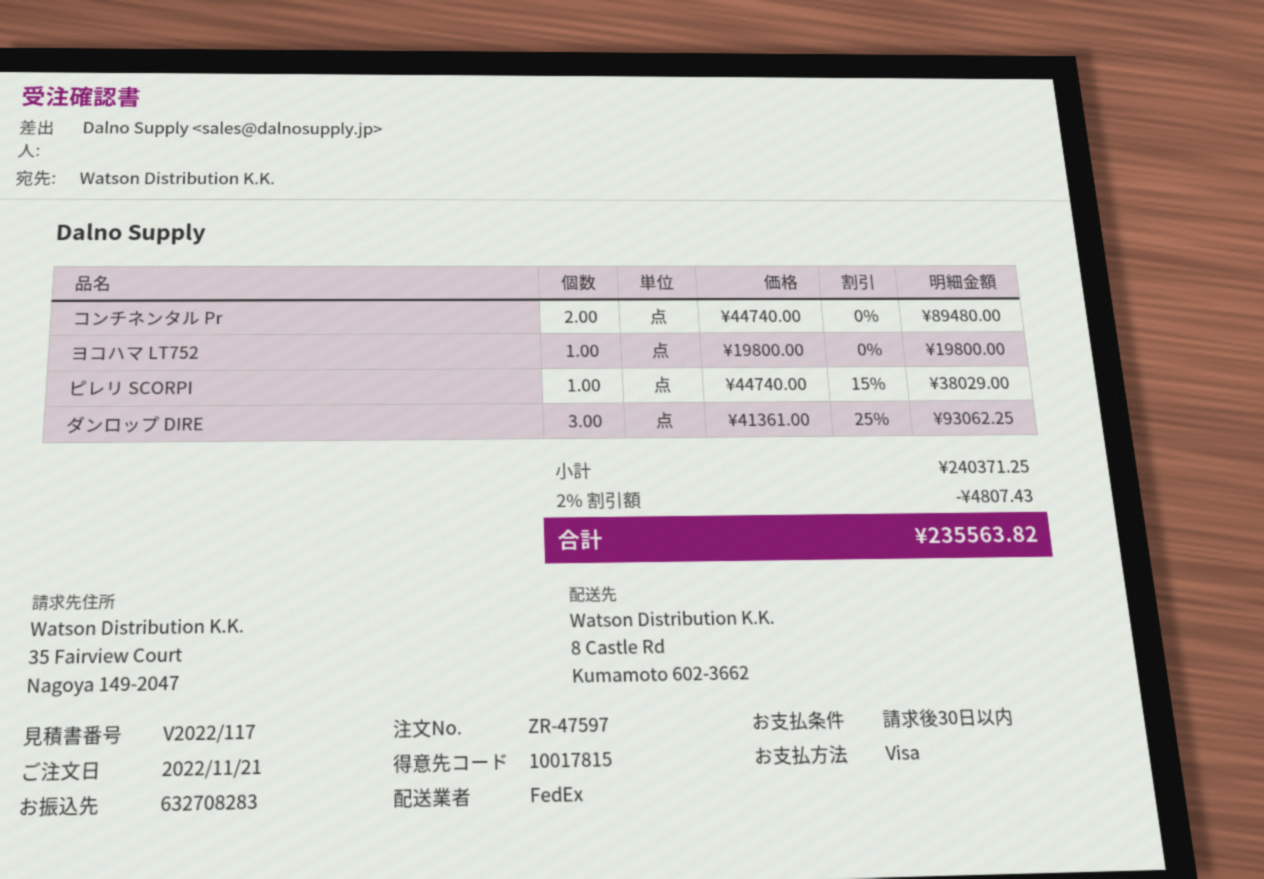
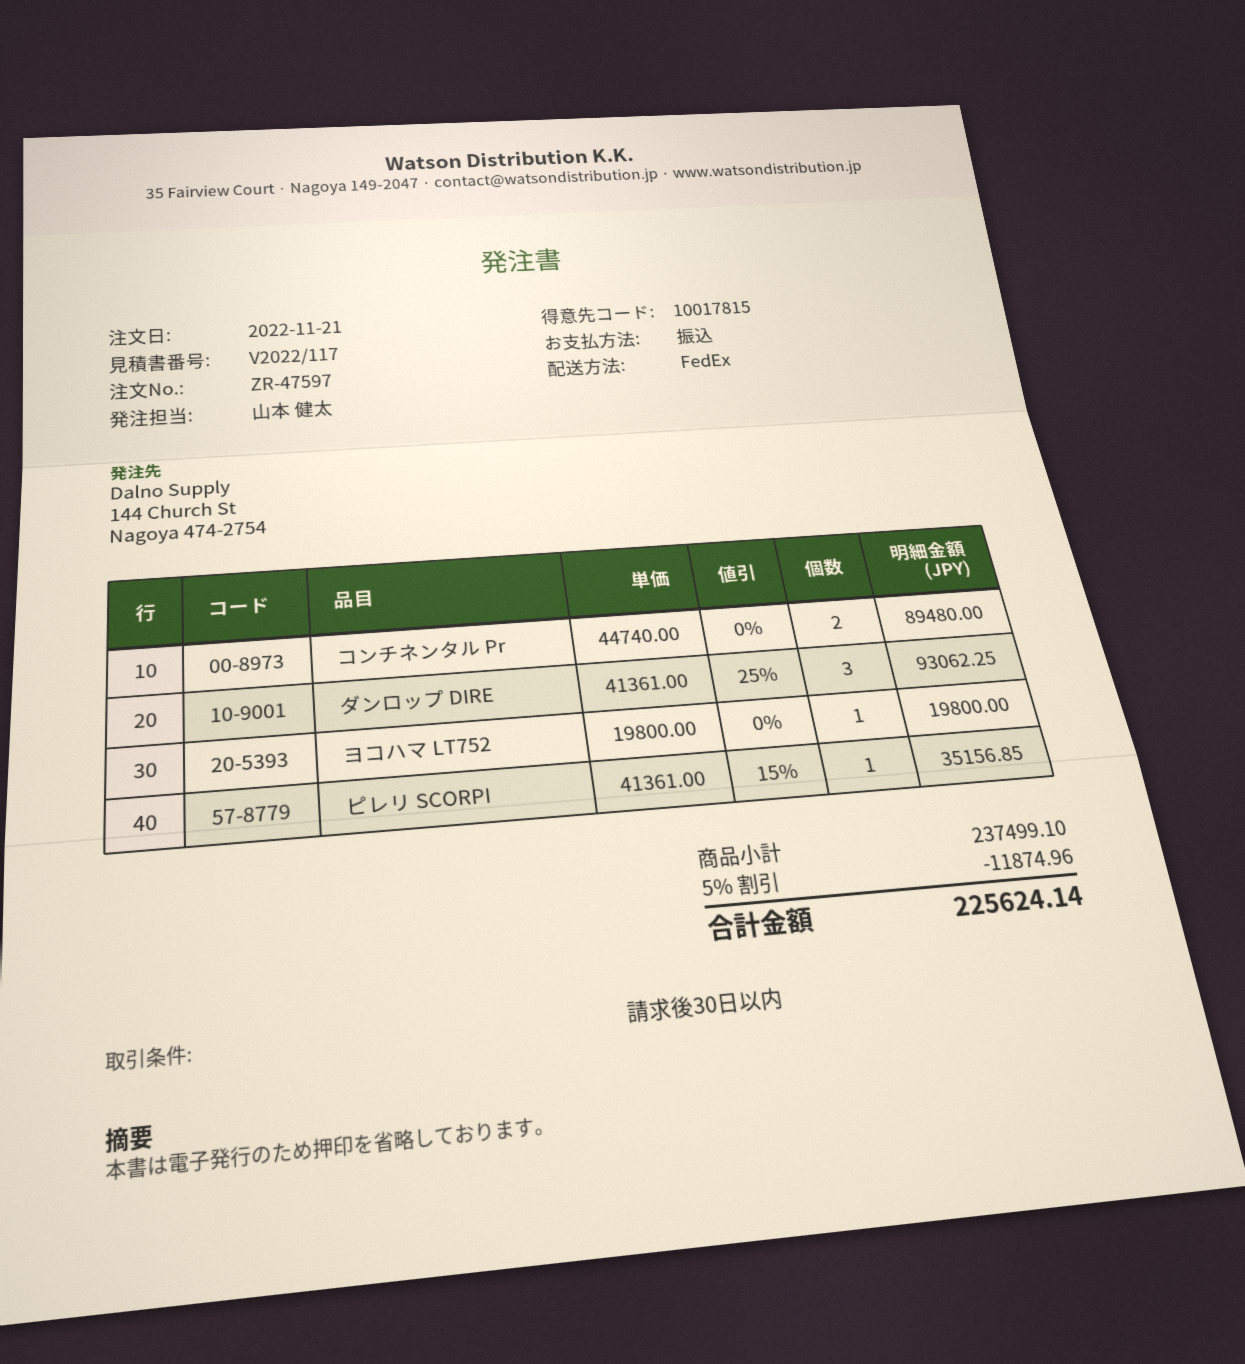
payment method: Visa -> bank transfer
ピレリ SCORPI: 1 x 44740.00 - 15% = 38029.00 -> 1 x 41361.00 - 15% = 35156.85
subtotal: 240371.25 -> 237499.10
discount: 2% = 4807.43 -> 5% = 11874.96
total: 235563.82 -> 225624.14

